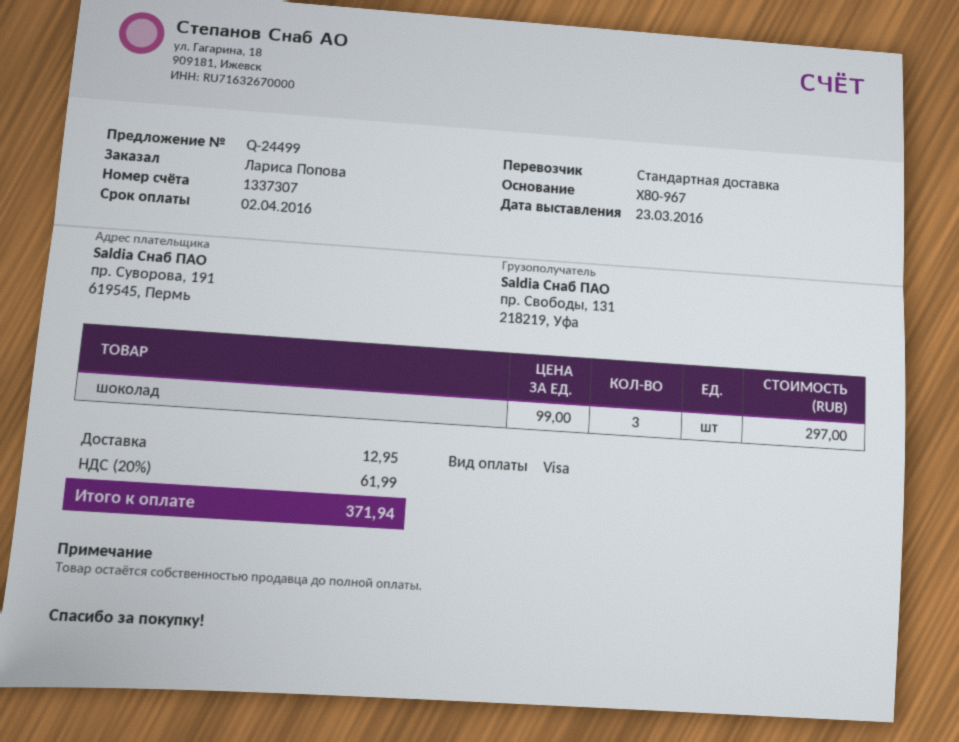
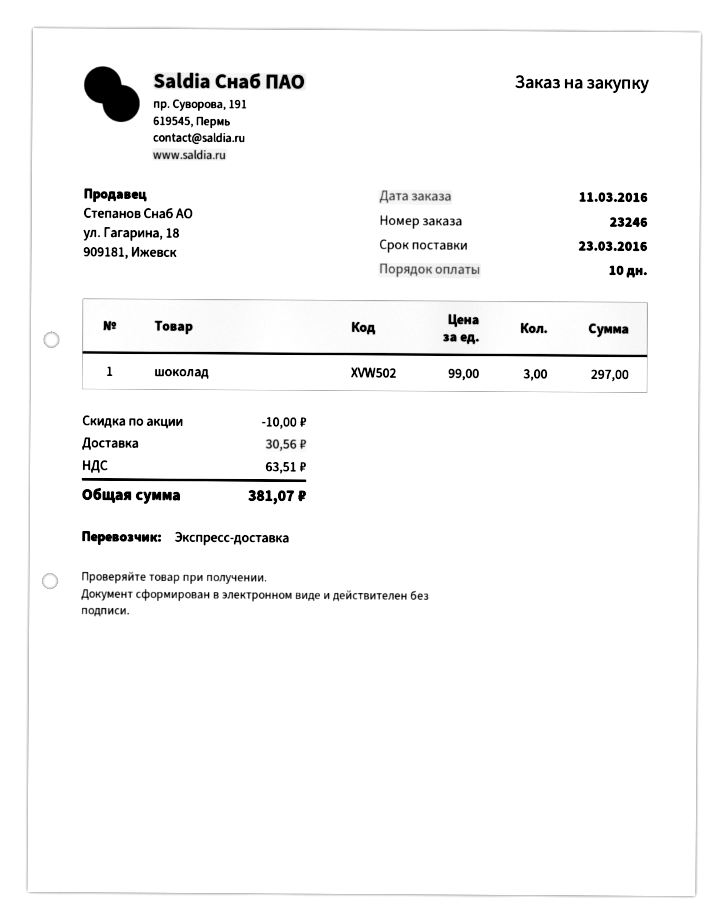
shipping method: standard -> express
discount: none -> 10.00
shipping: 12.95 -> 30.56
tax: 61.99 -> 63.51
total: 371.94 -> 381.07

